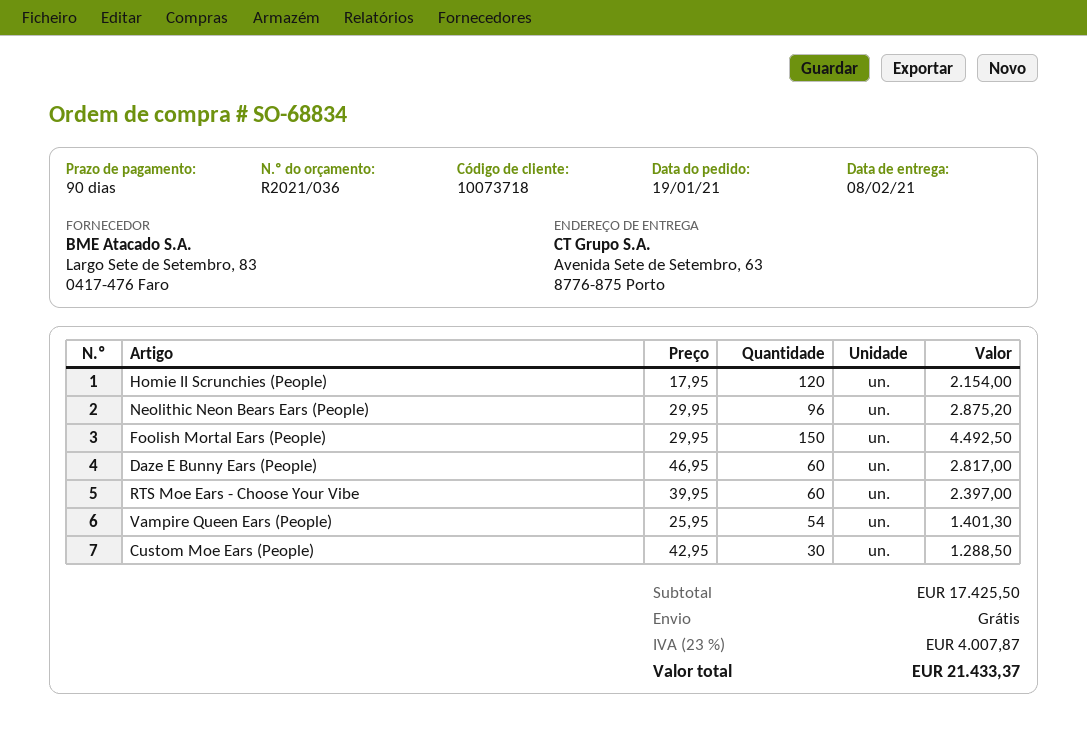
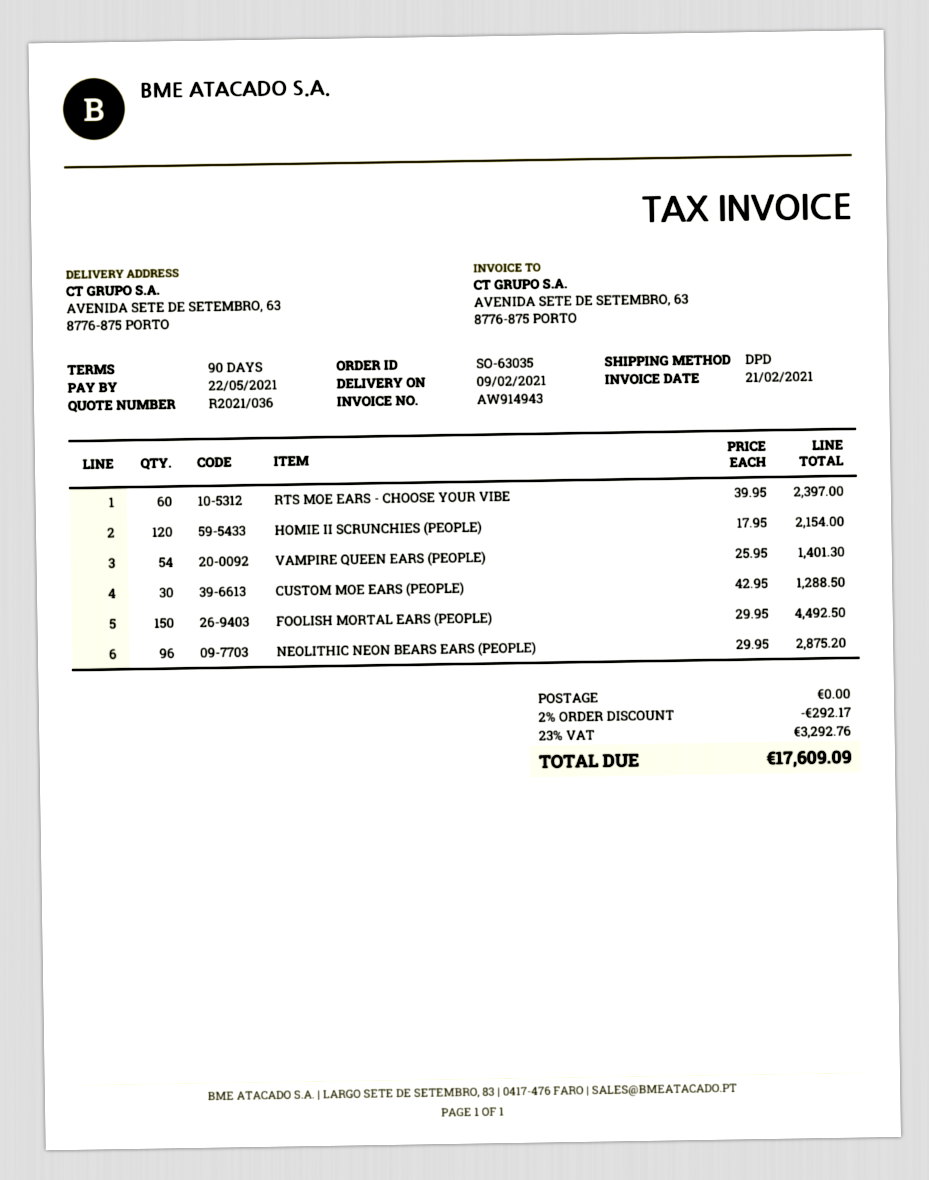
order number: SO-68834 -> SO-63035
delivery date: 2021-02-08 -> 2021-02-09
Daze E Bunny Ears (People): 60 x 46.95 = 2817.00 -> none
discount: none -> 2% = 292.17
tax: 23% = 4007.87 -> 23% = 3292.76
total: 21433.37 -> 17609.09

